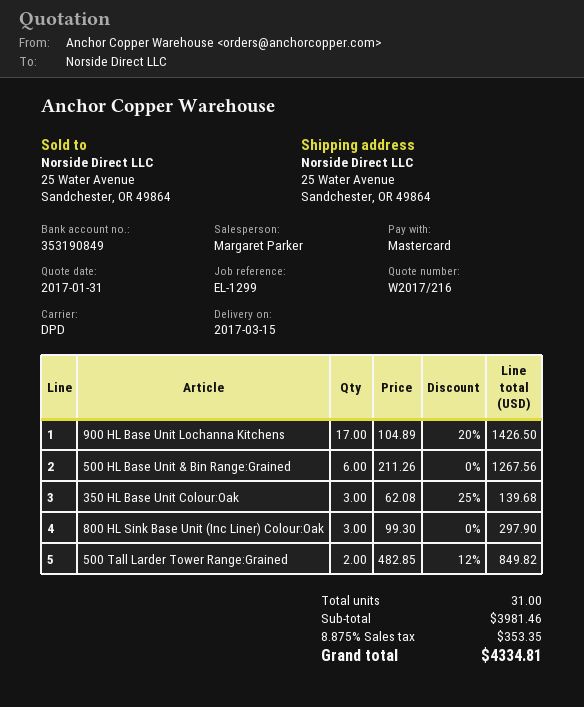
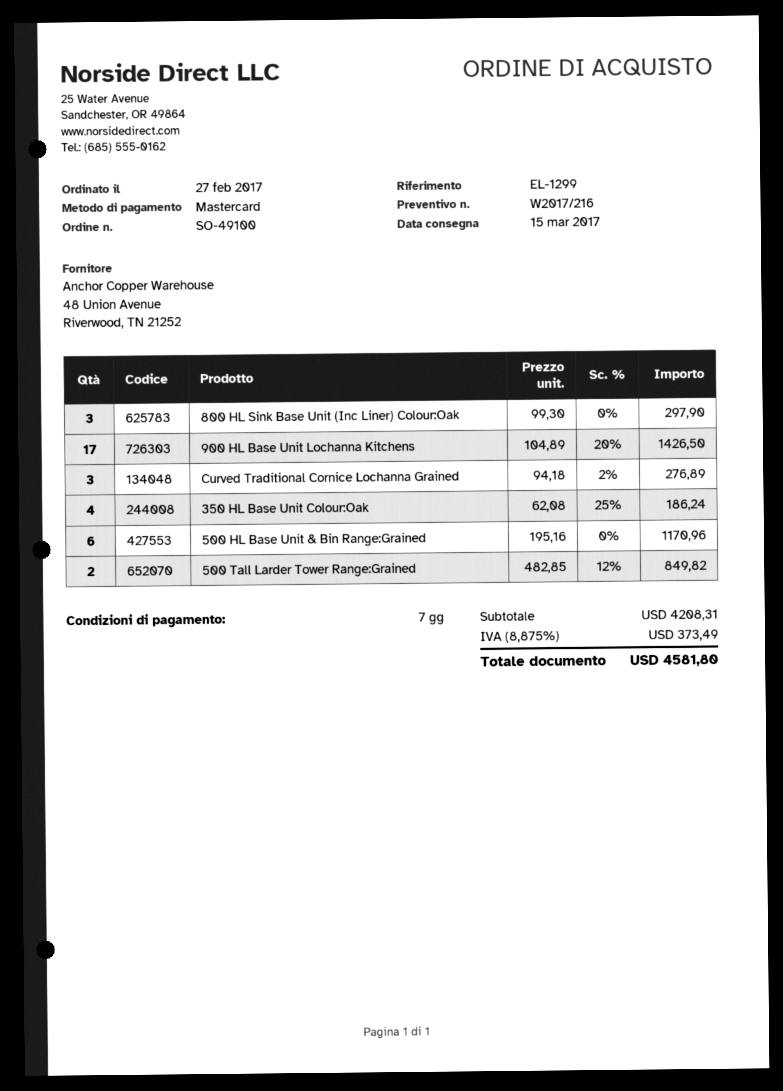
500 HL Base Unit & Bin Range:Grained: 6 x 211.26 = 1267.56 -> 6 x 195.16 = 1170.96
350 HL Base Unit Colour:Oak: 3 x 62.08 - 25% = 139.68 -> 4 x 62.08 - 25% = 186.24
Curved Traditional Cornice Lochanna Grained: none -> 3 x 94.18 - 2% = 276.89
subtotal: 3981.46 -> 4208.31
tax: 8.875% = 353.35 -> 8.875% = 373.49
total: 4334.81 -> 4581.80

